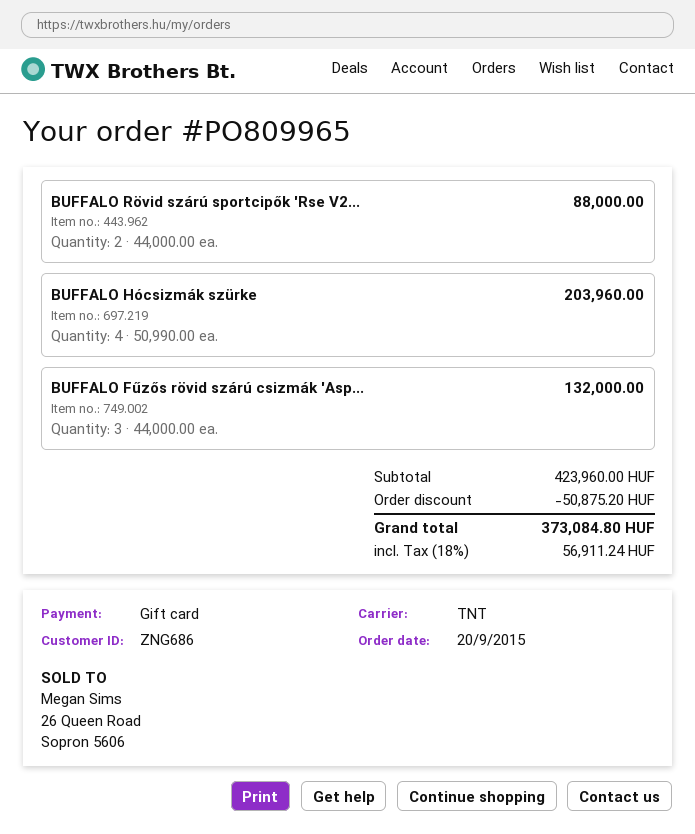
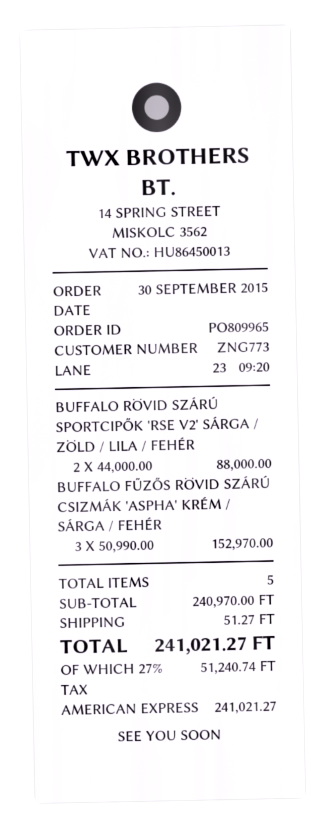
order date: 2015-09-20 -> 2015-09-30
customer number: ZNG686 -> ZNG773
payment method: gift card -> American Express
BUFFALO Hócsizmák szürke: 4 x 50990.00 = 203960.00 -> none
BUFFALO Fűzős rövid szárú csizmák 'Asp...: 3 x 44000.00 = 132000.00 -> 3 x 50990.00 = 152970.00
subtotal: 423960.00 -> 240970.00
discount: 50875.20 -> none
shipping: none -> 51.27
tax: 18% = 56911.24 -> 27% = 51240.74
total: 373084.80 -> 241021.27

